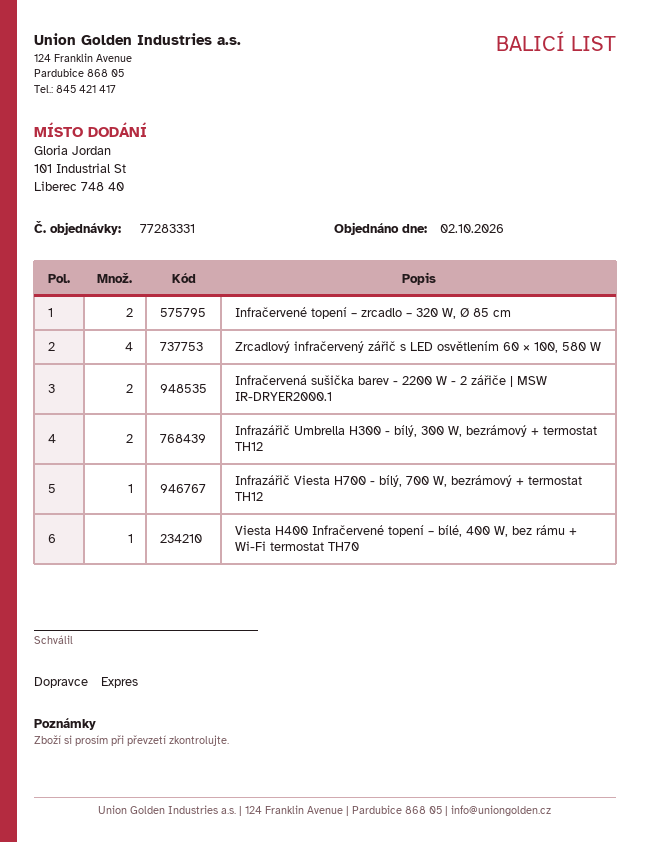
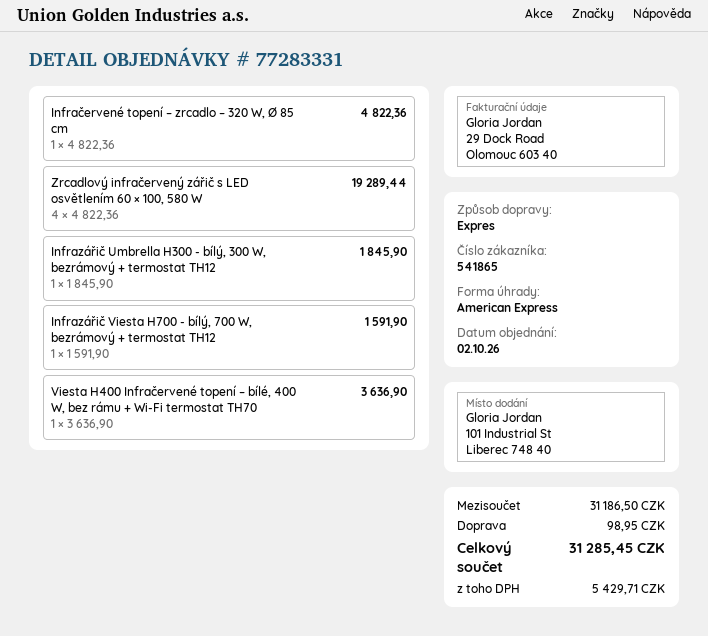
Infračervené topení – zrcadlo – 320 W, Ø 85 cm: 2 -> 1
Infračervená sušička barev - 2200 W - 2 zářiče | MSW IR-DRYER2000.1: 2 -> none
Infrazářič Umbrella H300 - bílý, 300 W, bezrámový + termostat TH12: 2 -> 1

